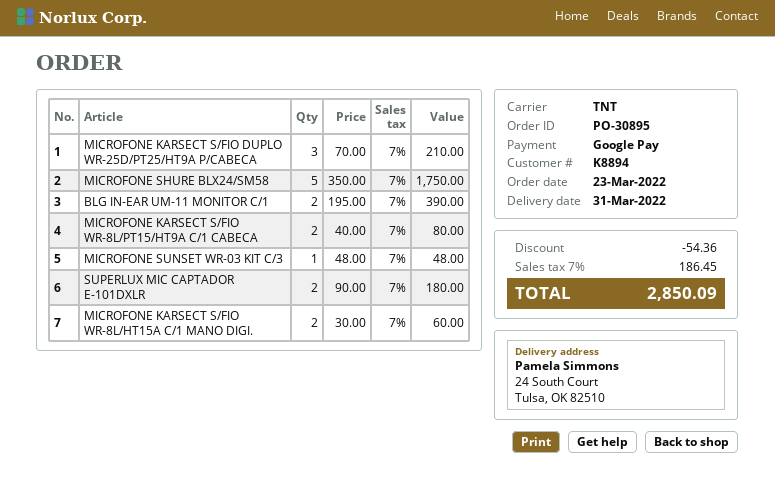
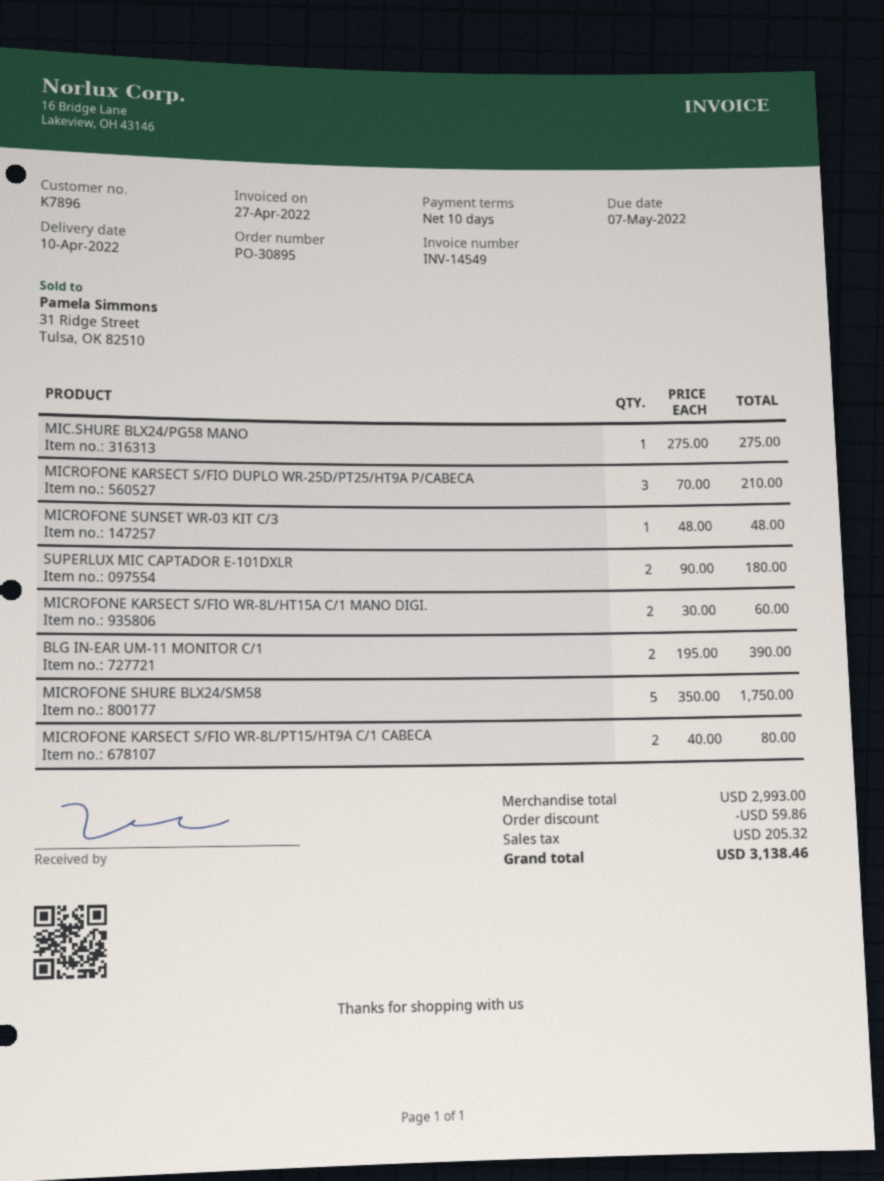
delivery date: 2022-03-31 -> 2022-04-10
customer number: K8894 -> K7896
MIC.SHURE BLX24/PG58 MANO: none -> 1 x 275.00 = 275.00
discount: 54.36 -> 59.86
tax: 186.45 -> 205.32
total: 2850.09 -> 3138.46

